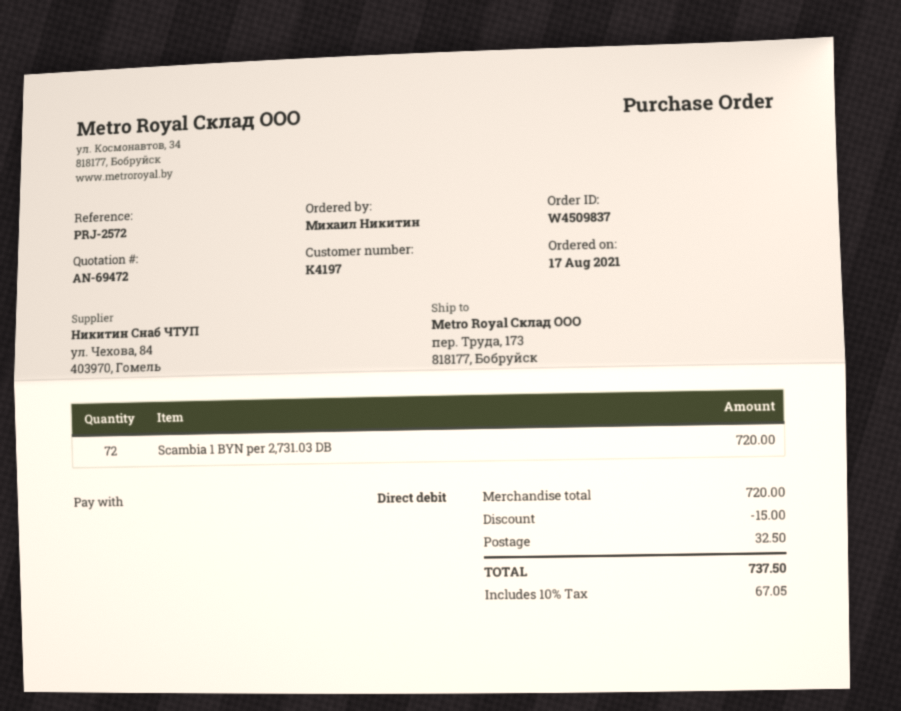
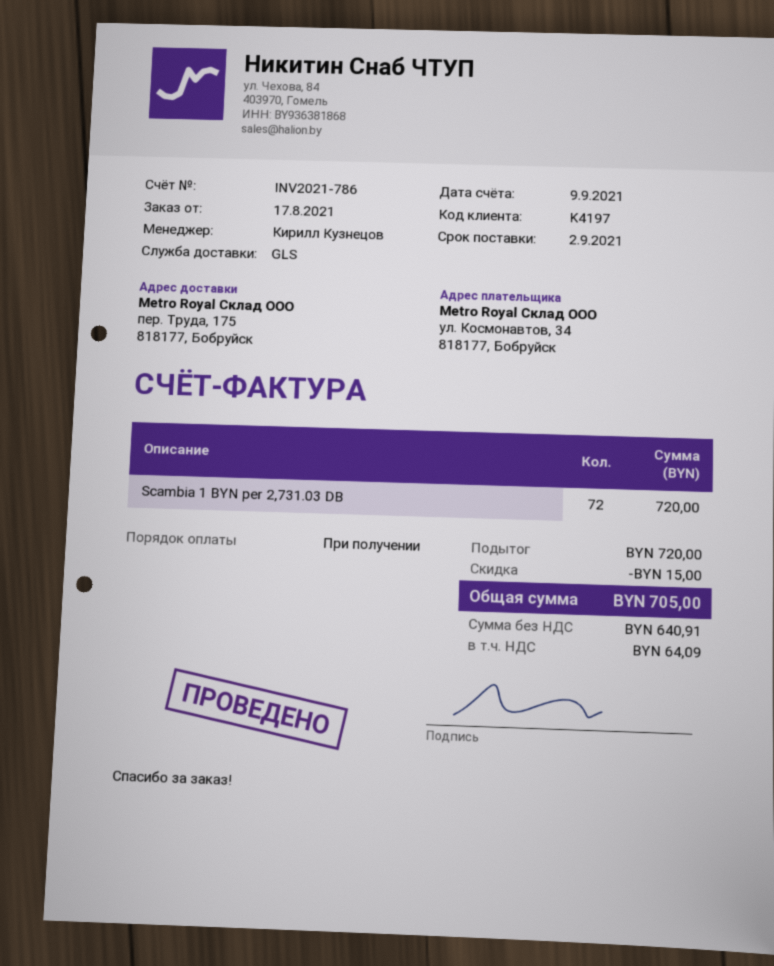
ship to: пер. Труда, 173, 818177, Бобруйск -> пер. Труда, 175, 818177, Бобруйск
shipping: 32.50 -> none
tax: 67.05 -> 64.09
total: 737.50 -> 705.00

